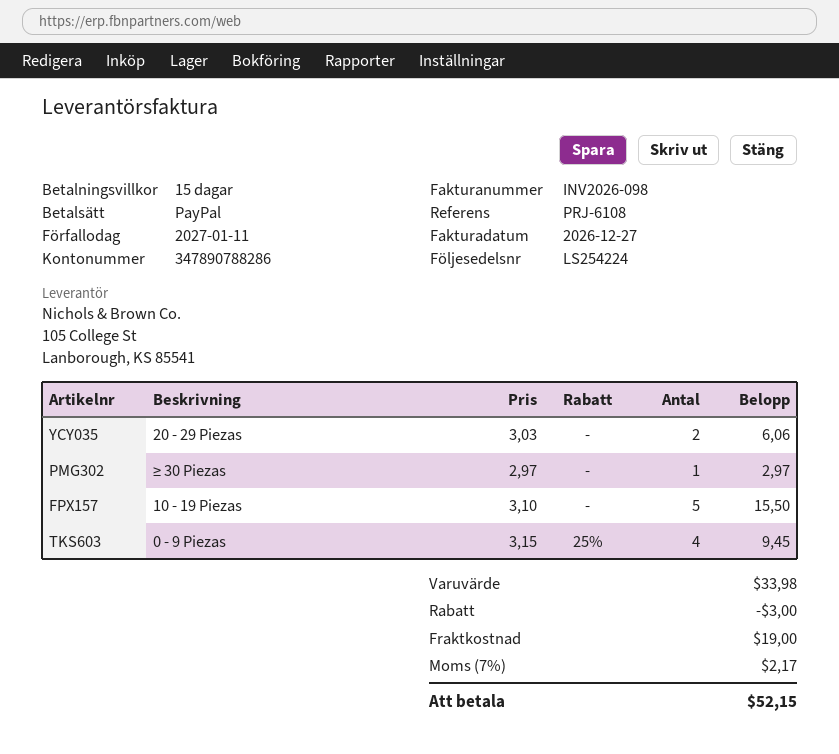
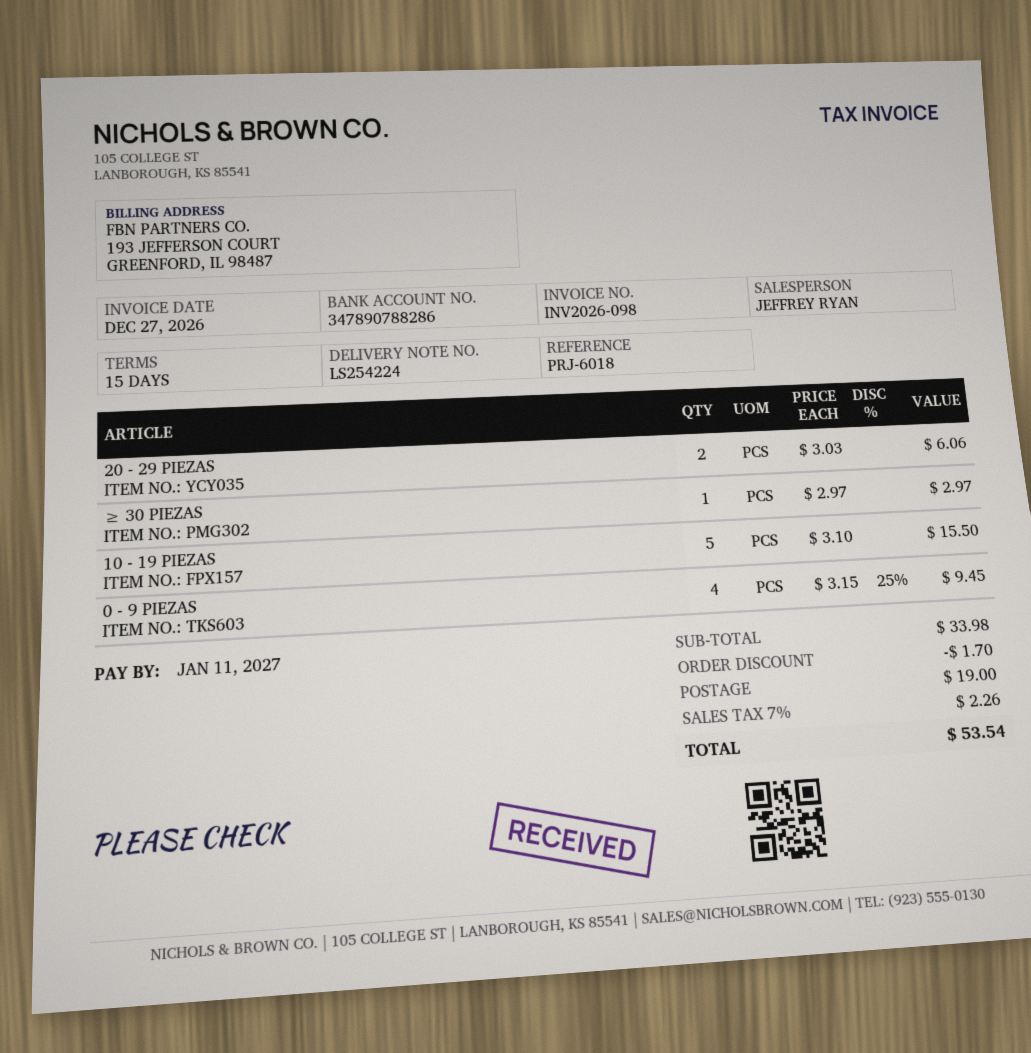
reference: PRJ-6108 -> PRJ-6018
discount: 3.00 -> 1.70
tax: 7% = 2.17 -> 7% = 2.26
total: 52.15 -> 53.54

